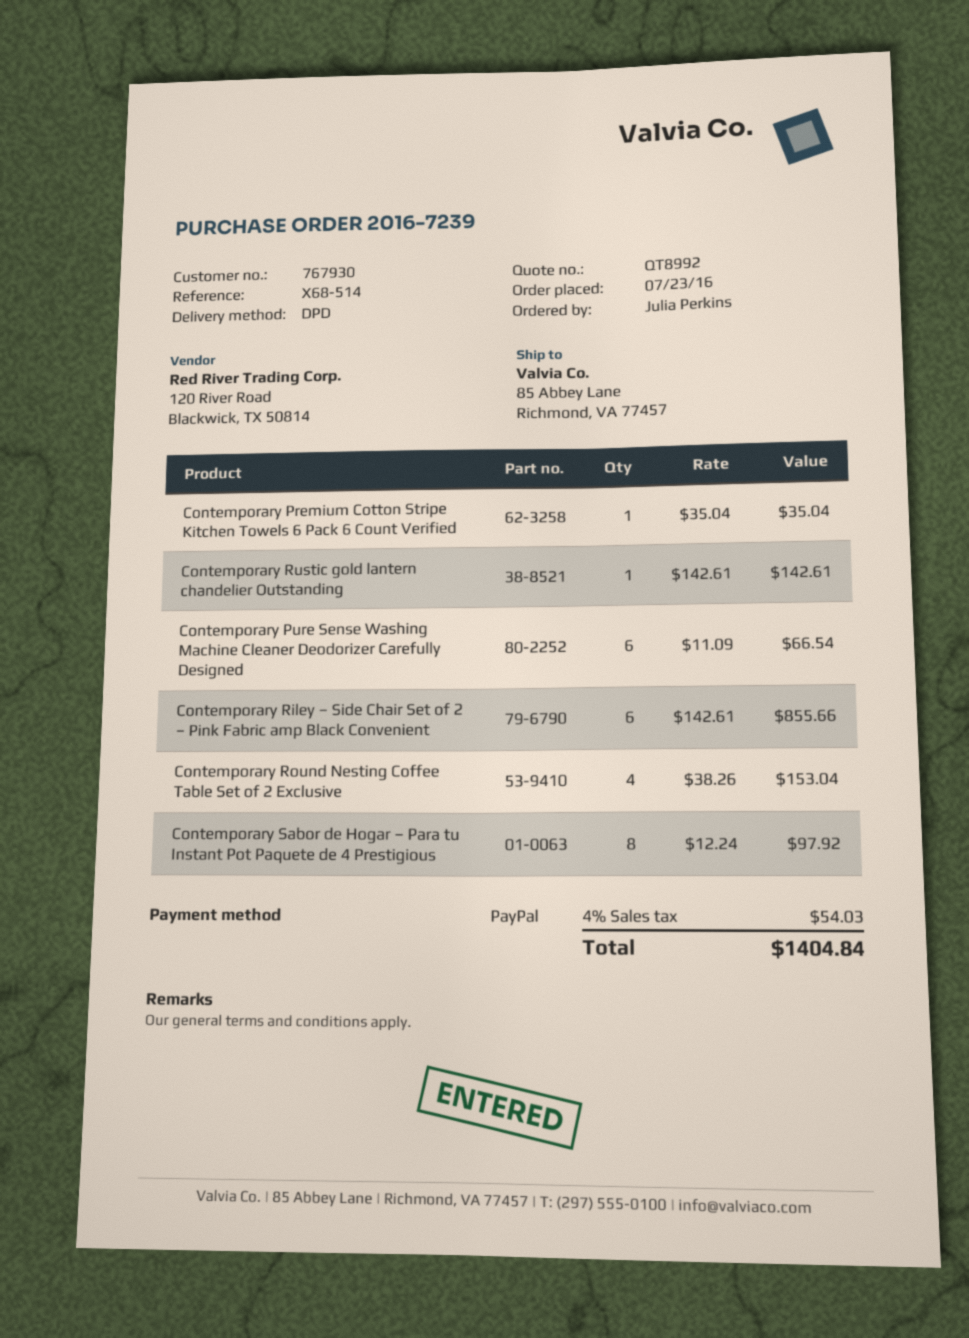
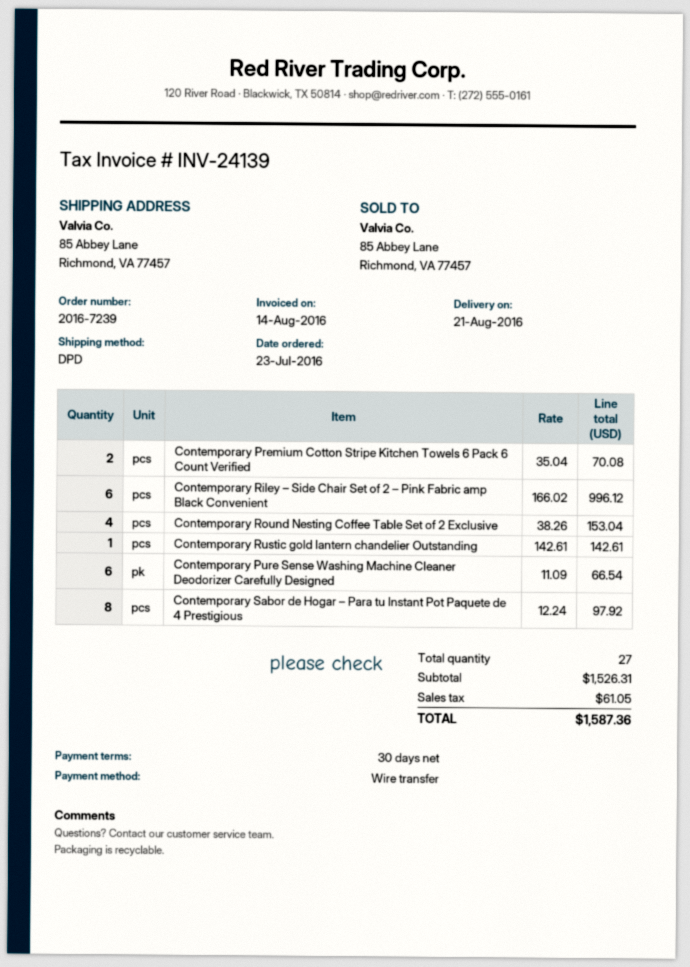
payment method: PayPal -> bank transfer
Contemporary Premium Cotton Stripe Kitchen Towels 6 Pack 6 Count Verified: 1 x 35.04 = 35.04 -> 2 x 35.04 = 70.08
Contemporary Riley – Side Chair Set of 2 – Pink Fabric amp Black Convenient: 6 x 142.61 = 855.66 -> 6 x 166.02 = 996.12
tax: 54.03 -> 61.05
total: 1404.84 -> 1587.36

